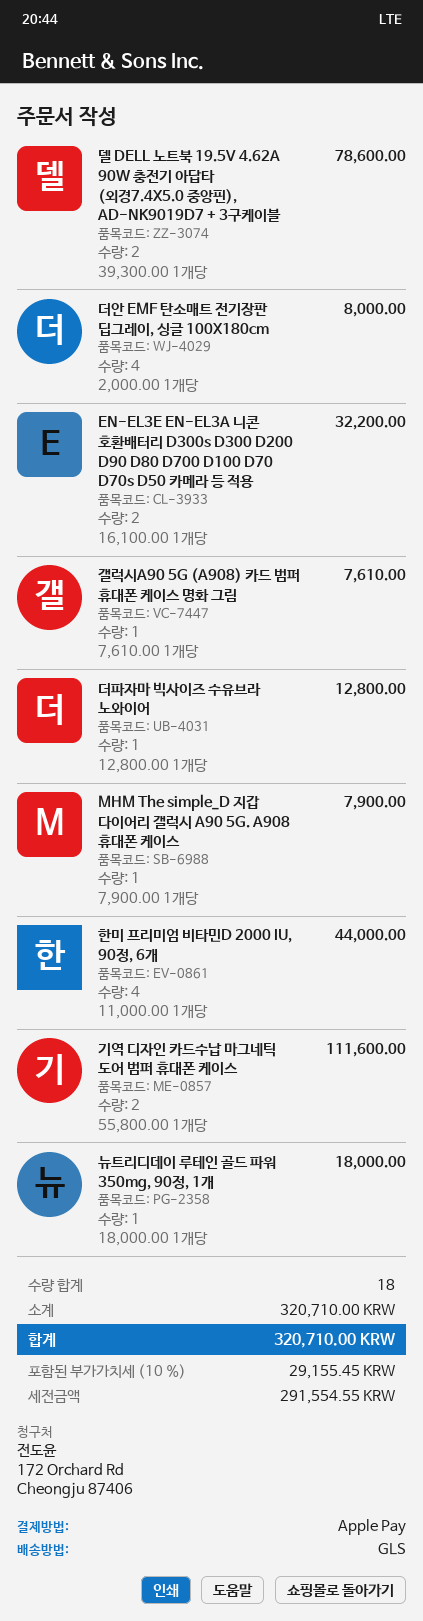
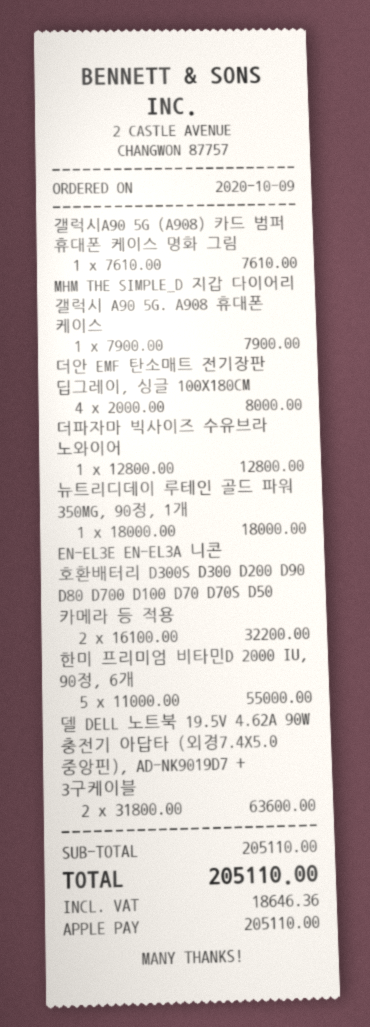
델 DELL 노트북 19.5V 4.62A 90W 충전기 아답타 (외경7.4X5.0 중앙핀), AD-NK9019D7 + 3구케이블: 2 x 39300.00 = 78600.00 -> 2 x 31800.00 = 63600.00
한미 프리미엄 비타민D 2000 IU, 90정, 6개: 4 x 11000.00 = 44000.00 -> 5 x 11000.00 = 55000.00
기역 디자인 카드수납 마그네틱 도어 범퍼 휴대폰 케이스: 2 x 55800.00 = 111600.00 -> none
subtotal: 320710.00 -> 205110.00
tax: 29155.45 -> 18646.36
total: 320710.00 -> 205110.00

